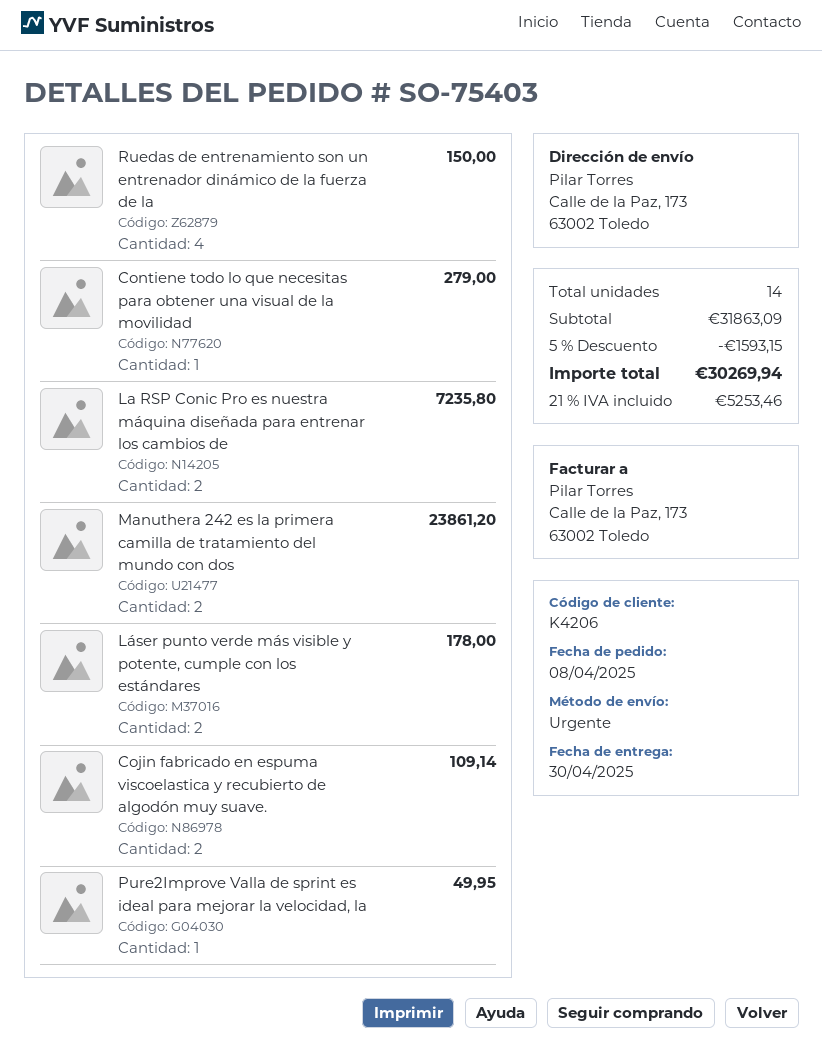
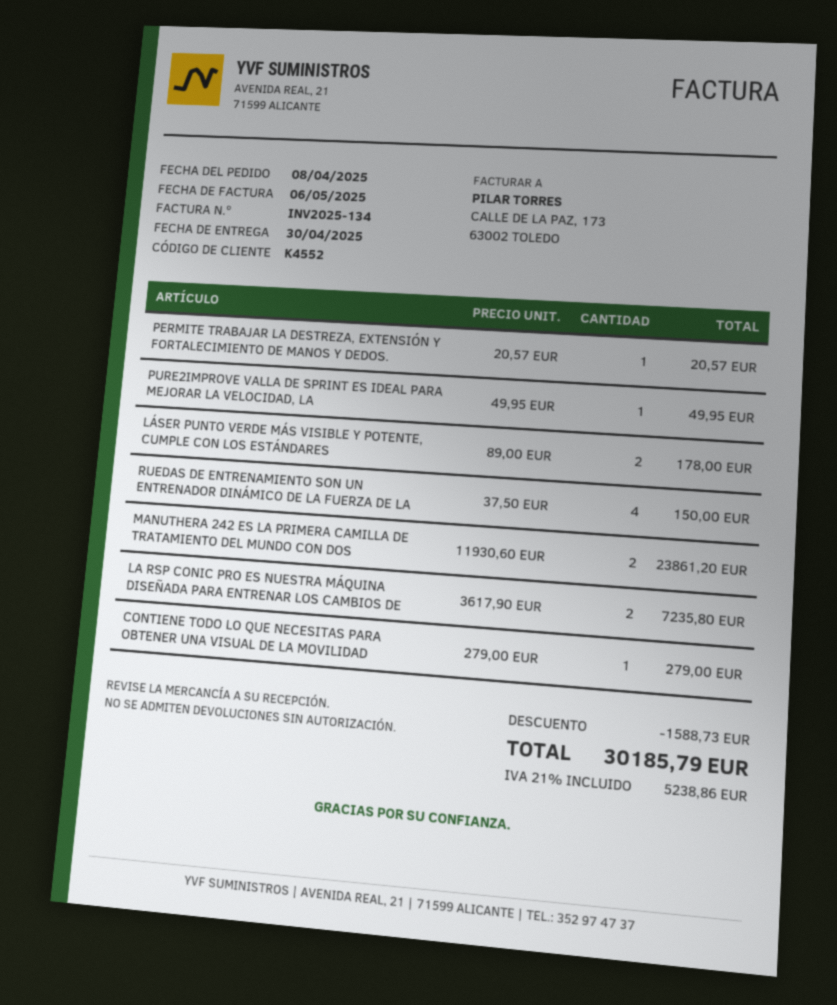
customer number: K4206 -> K4552
Cojin fabricado en espuma viscoelastica y recubierto de algodón muy suave.: 2 for 109.14 -> none
PERMITE TRABAJAR LA DESTREZA, EXTENSIÓN Y FORTALECIMIENTO DE MANOS Y DEDOS.: none -> 1 for 20.57
discount: 1593.15 -> 1588.73
tax: 21% = 5253.46 -> 21% = 5238.86
total: 30269.94 -> 30185.79

